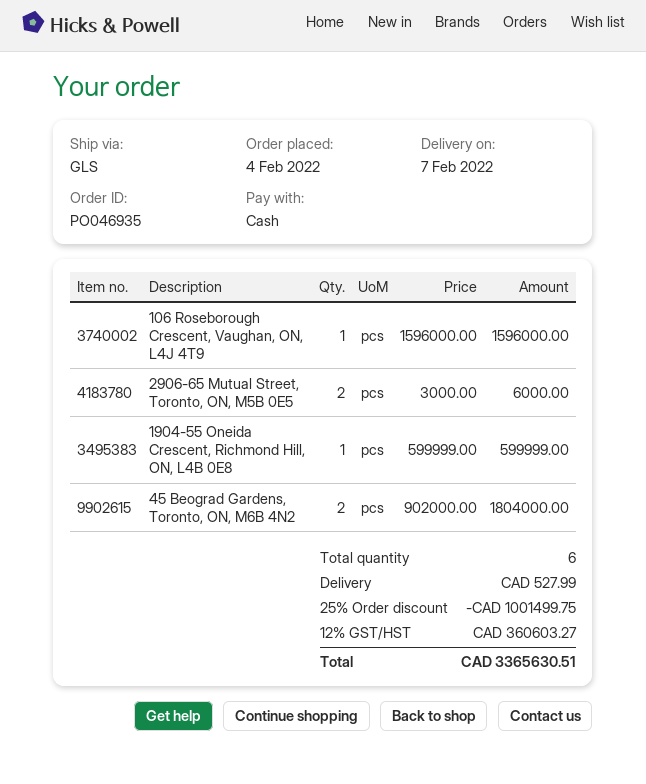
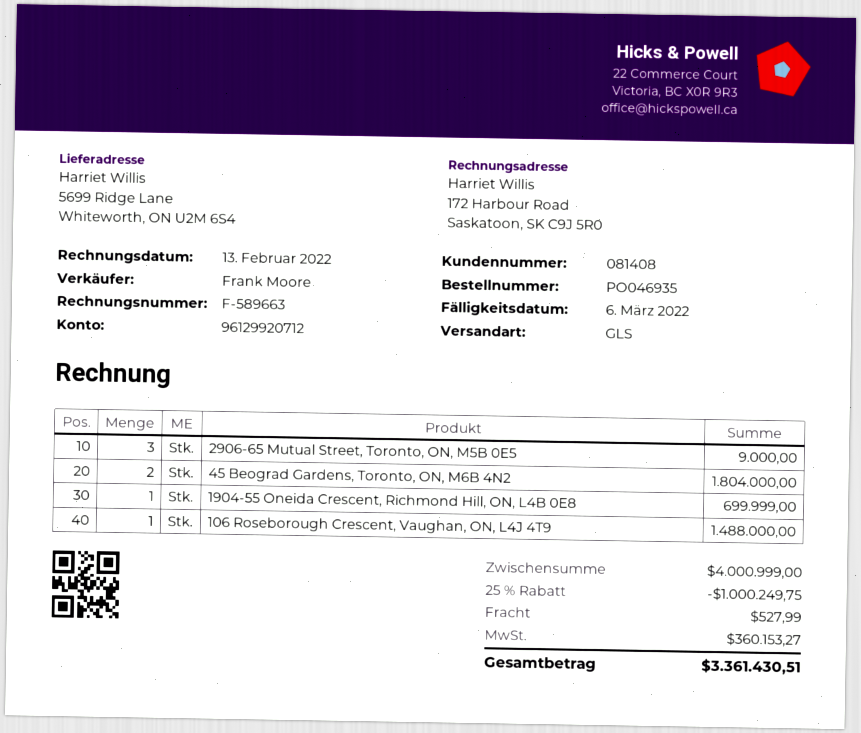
106 Roseborough Crescent, Vaughan, ON, L4J 4T9: 1 for 1596000.00 -> 1 for 1488000.00
2906-65 Mutual Street, Toronto, ON, M5B 0E5: 2 for 6000.00 -> 3 for 9000.00
1904-55 Oneida Crescent, Richmond Hill, ON, L4B 0E8: 1 for 599999.00 -> 1 for 699999.00
discount: 25% = 1001499.75 -> 25% = 1000249.75
tax: 360603.27 -> 360153.27
total: 3365630.51 -> 3361430.51

